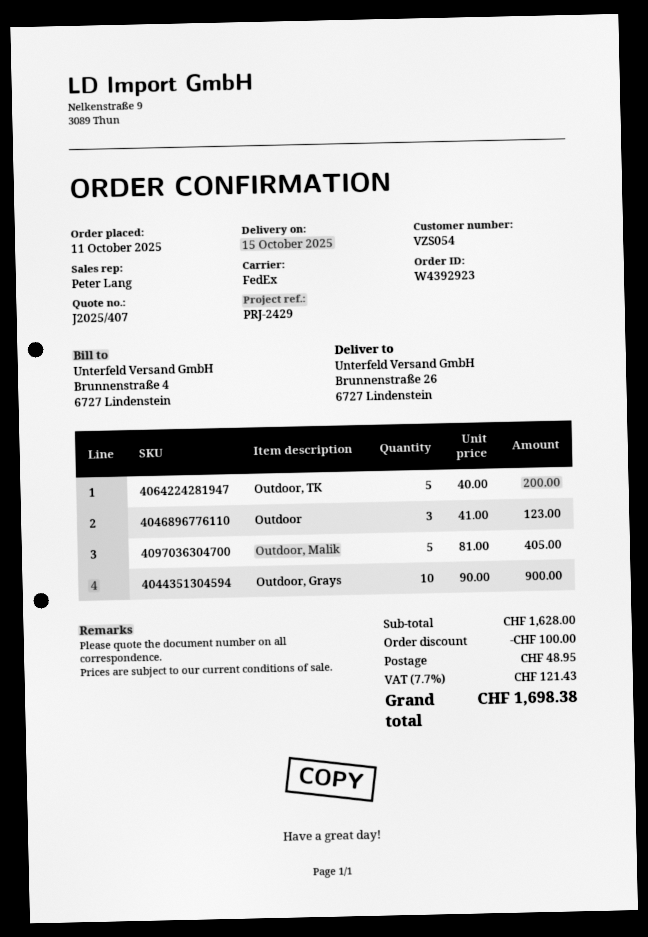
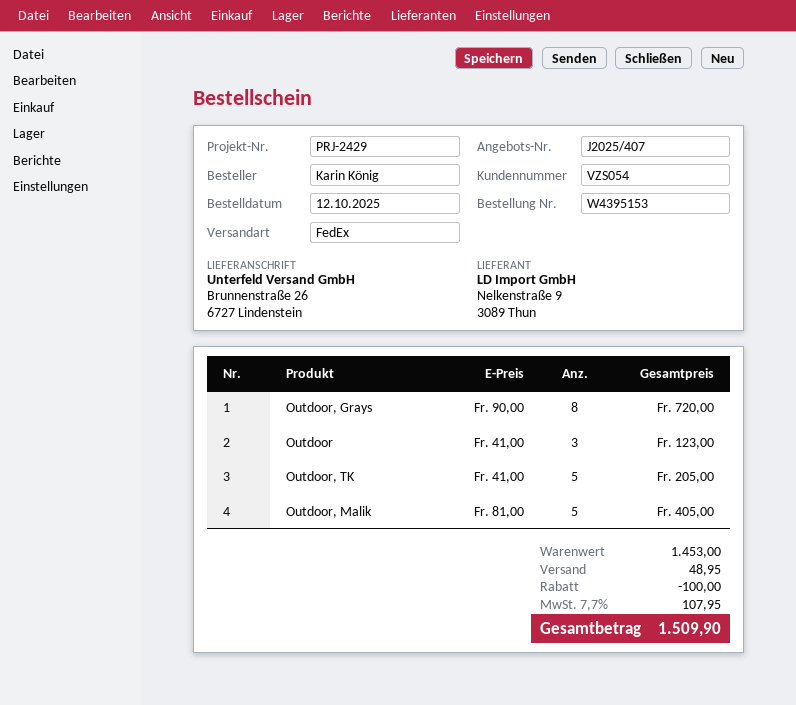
order number: W4392923 -> W4395153
order date: 2025-10-11 -> 2025-10-12
Outdoor, TK: 5 x 40.00 = 200.00 -> 5 x 41.00 = 205.00
Outdoor, Grays: 10 x 90.00 = 900.00 -> 8 x 90.00 = 720.00
subtotal: 1628.00 -> 1453.00
tax: 7.7% = 121.43 -> 7.7% = 107.95
total: 1698.38 -> 1509.90

